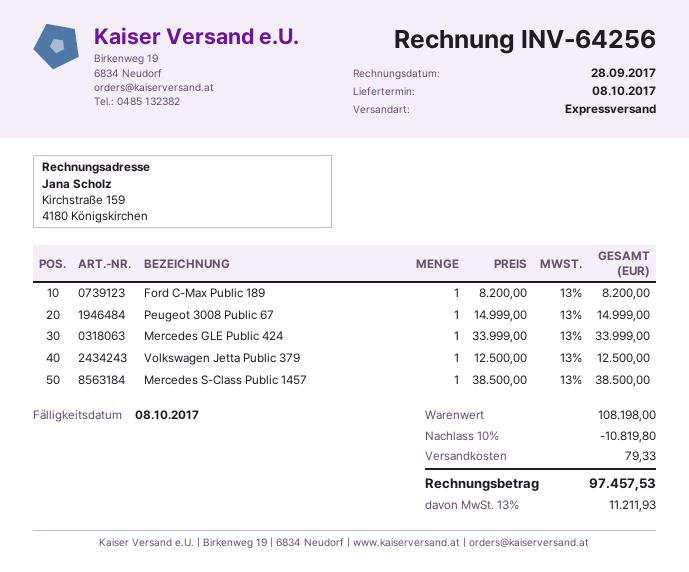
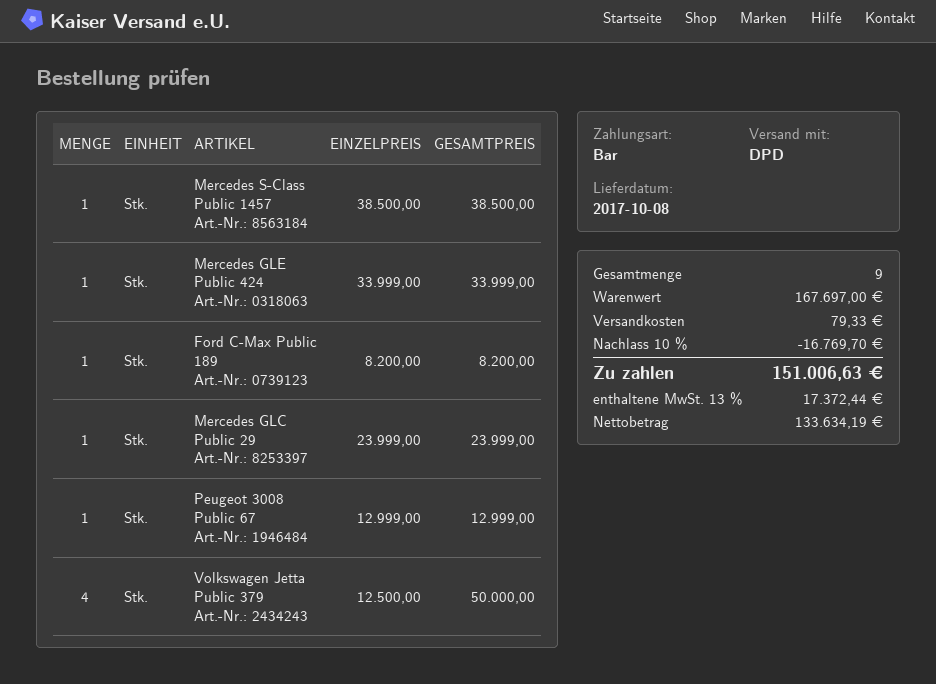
shipping method: express -> DPD
Peugeot 3008 Public 67: 1 x 14999.00 = 14999.00 -> 1 x 12999.00 = 12999.00
Volkswagen Jetta Public 379: 1 x 12500.00 = 12500.00 -> 4 x 12500.00 = 50000.00
Mercedes GLC Public 29: none -> 1 x 23999.00 = 23999.00
subtotal: 108198.00 -> 167697.00
discount: 10% = 10819.80 -> 10% = 16769.70
tax: 13% = 11211.93 -> 13% = 17372.44
total: 97457.53 -> 151006.63

